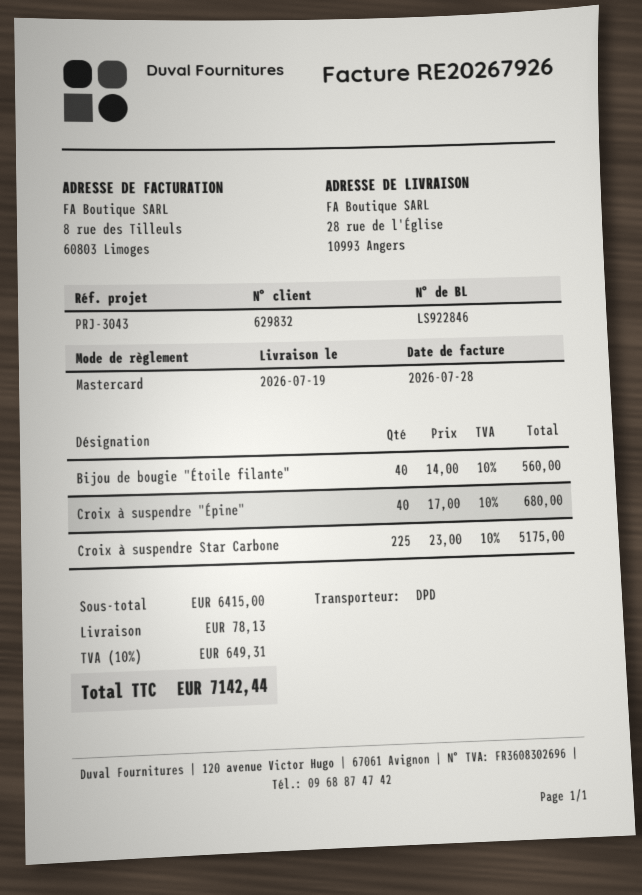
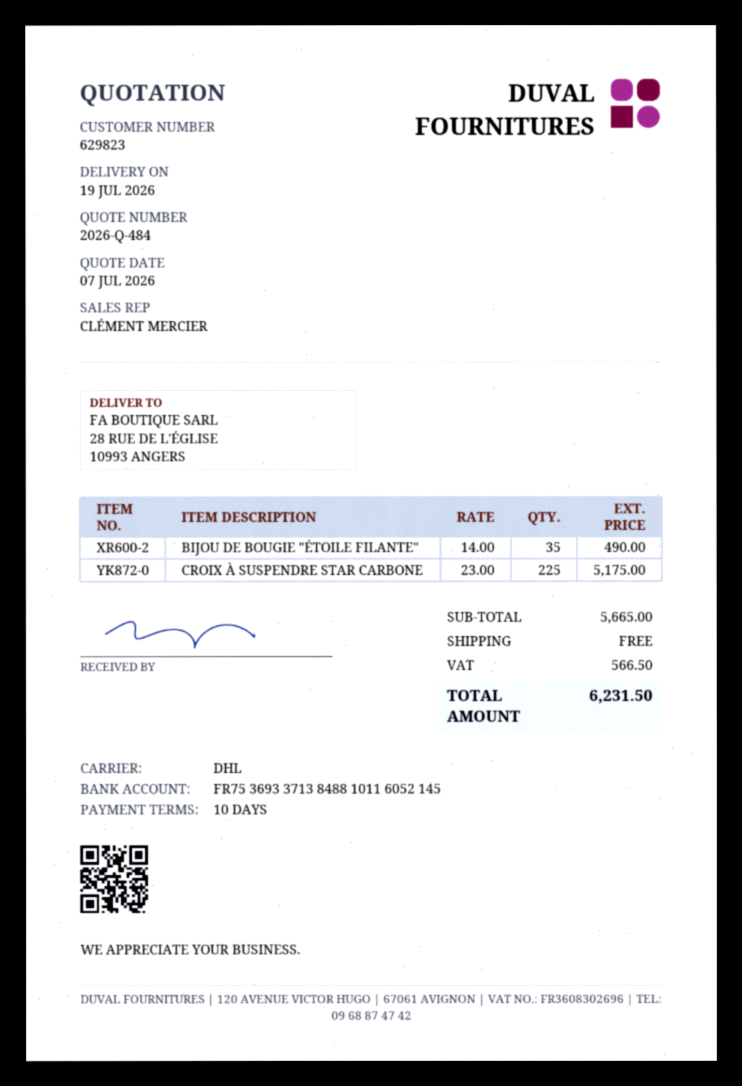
customer number: 629832 -> 629823
shipping method: DPD -> DHL
Bijou de bougie "Étoile filante": 40 x 14.00 = 560.00 -> 35 x 14.00 = 490.00
Croix à suspendre "Épine": 40 x 17.00 = 680.00 -> none
subtotal: 6415.00 -> 5665.00
shipping: 78.13 -> 0.00
tax: 649.31 -> 566.50
total: 7142.44 -> 6231.50

